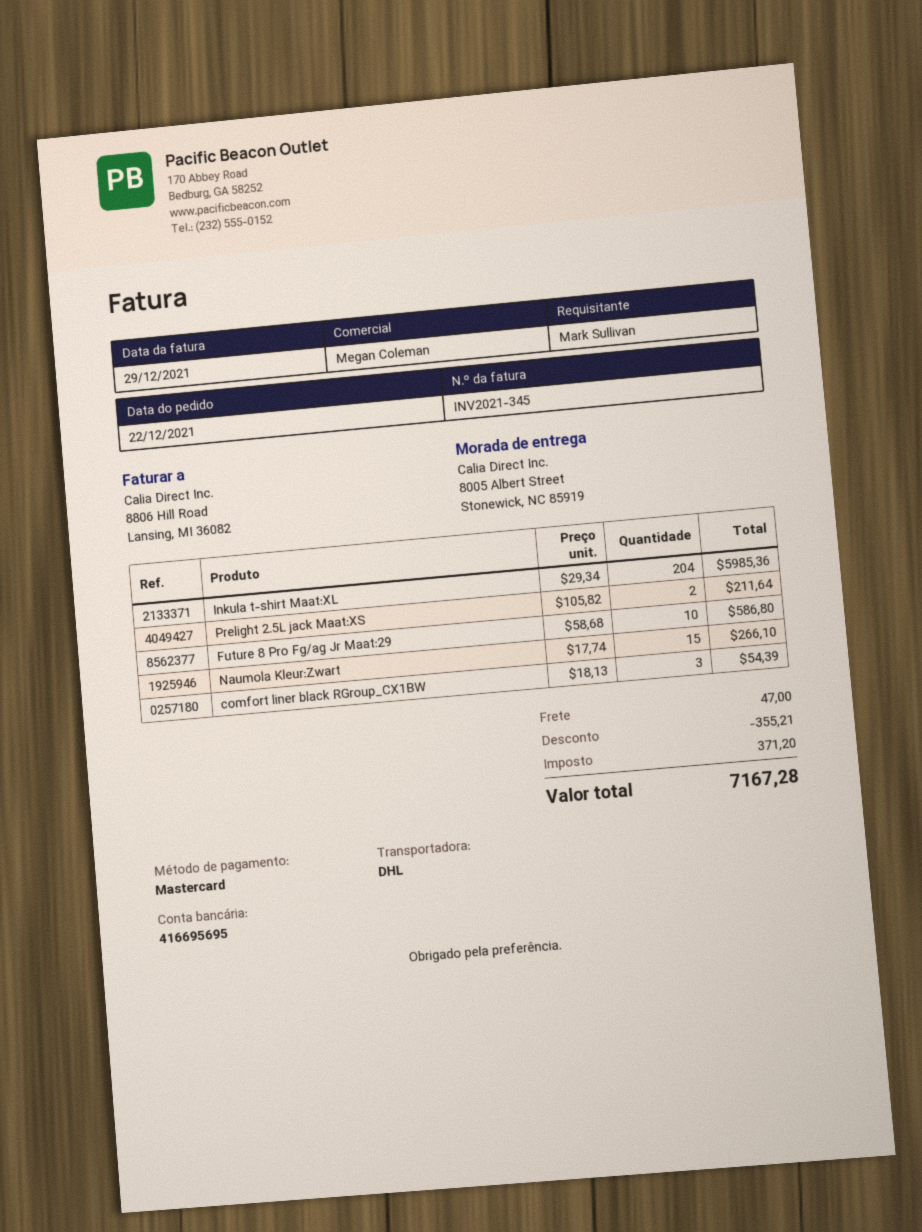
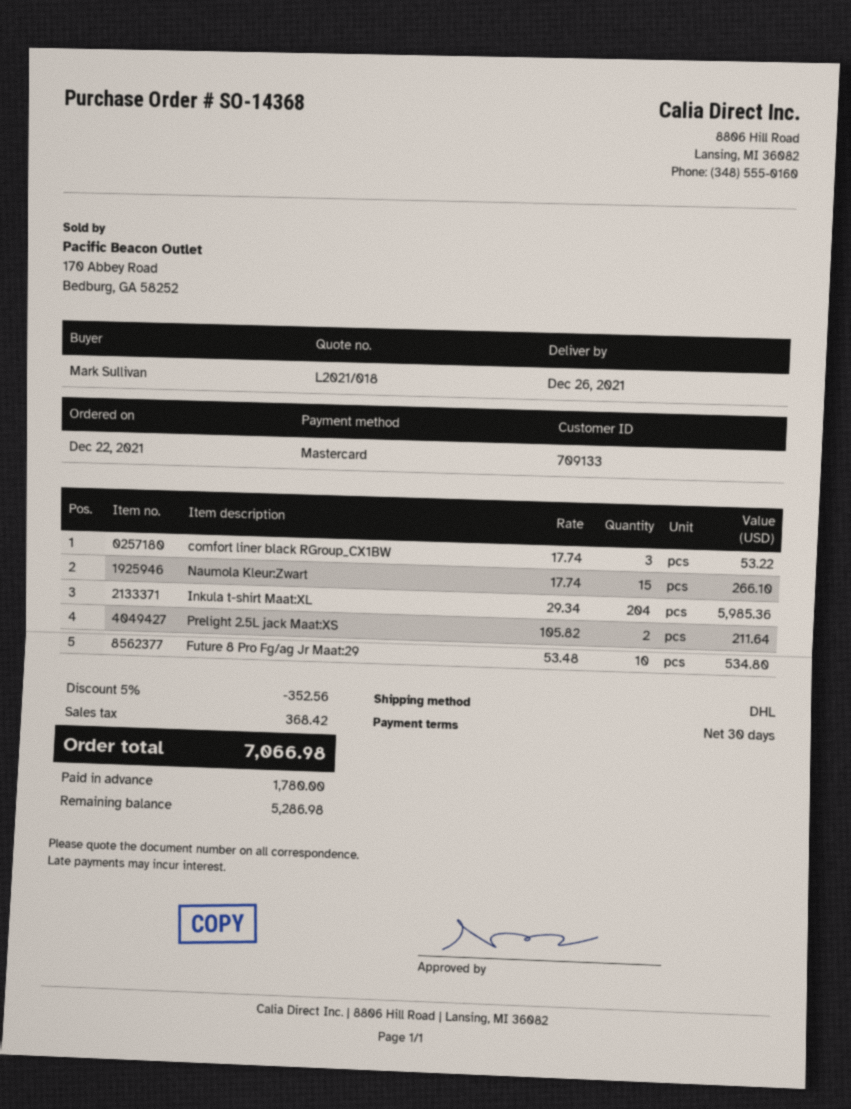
Future 8 Pro Fg/ag Jr Maat:29: 10 x 58.68 = 586.80 -> 10 x 53.48 = 534.80
comfort liner black RGroup_CX1BW: 3 x 18.13 = 54.39 -> 3 x 17.74 = 53.22
discount: 355.21 -> 352.56
shipping: 47.00 -> none
tax: 371.20 -> 368.42
total: 7167.28 -> 7066.98

